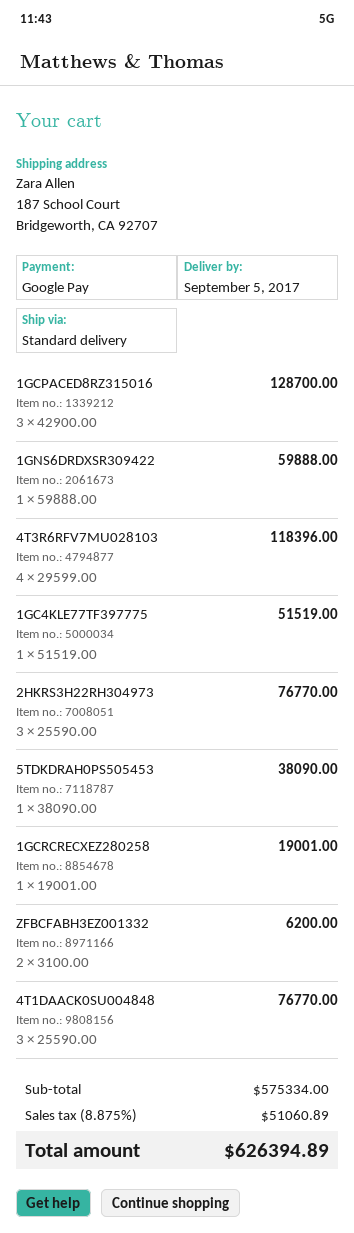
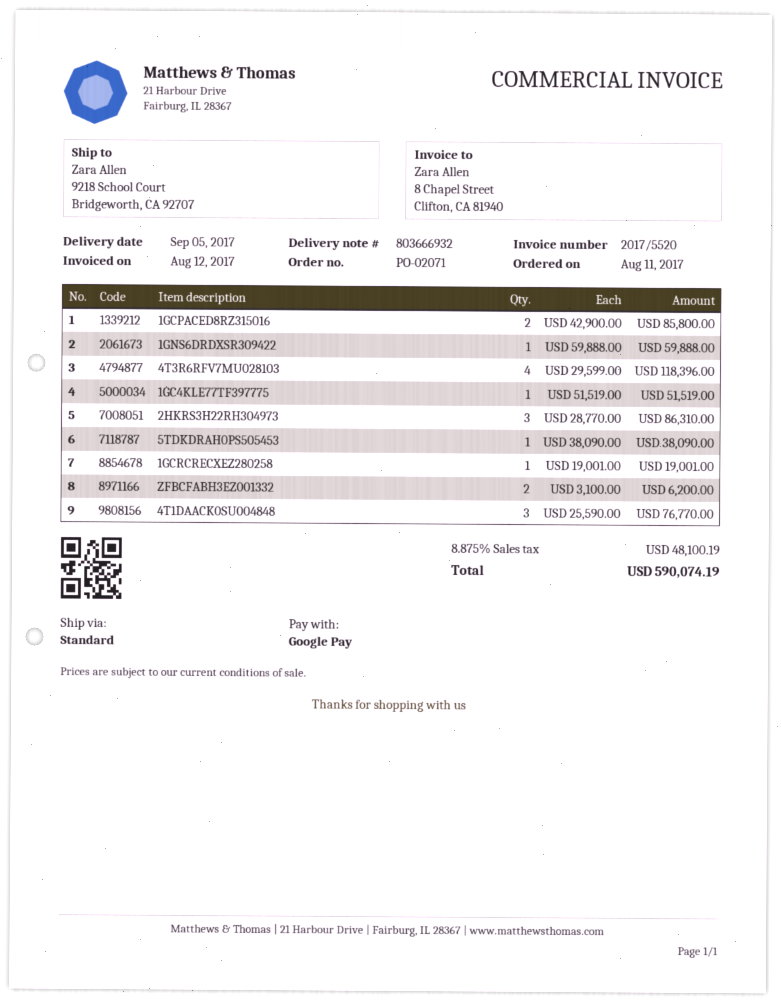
ship to: 187 School Court, Bridgeworth, CA 92707 -> 9218 School Court, Bridgeworth, CA 92707
1GCPACED8RZ315016: 3 x 42900.00 = 128700.00 -> 2 x 42900.00 = 85800.00
2HKRS3H22RH304973: 3 x 25590.00 = 76770.00 -> 3 x 28770.00 = 86310.00
tax: 8.875% = 51060.89 -> 8.875% = 48100.19
total: 626394.89 -> 590074.19

